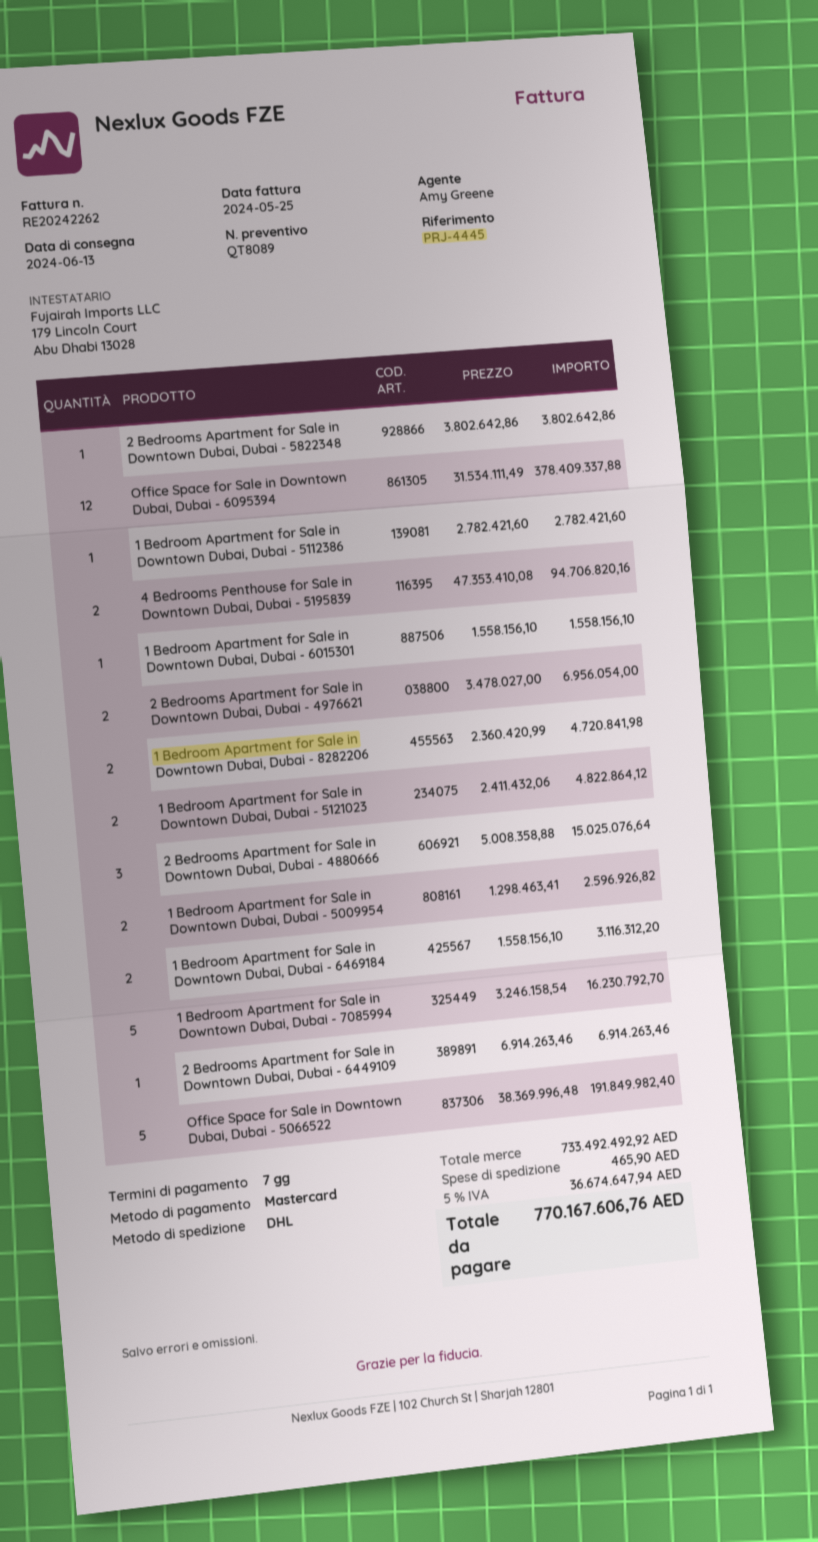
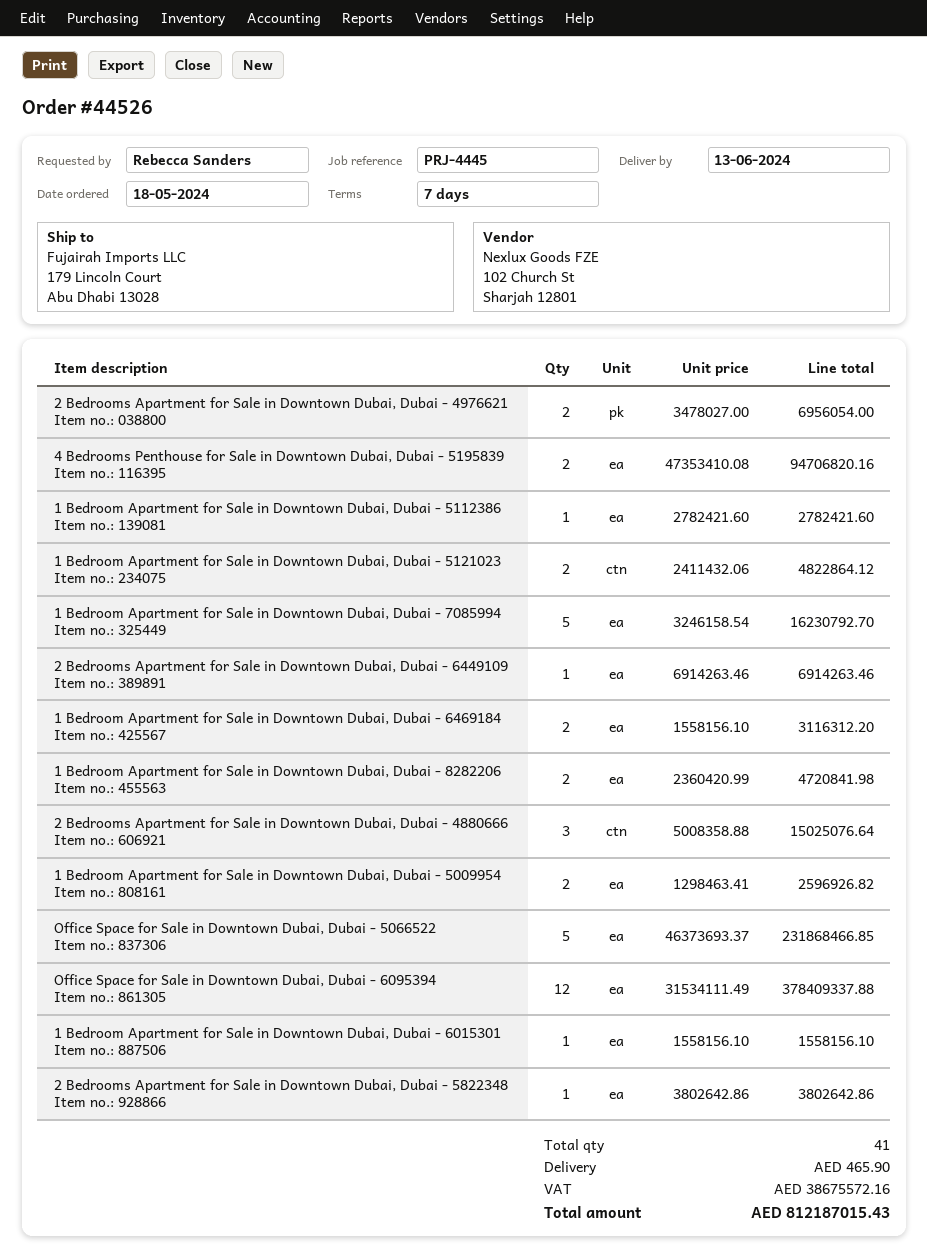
Office Space for Sale in Downtown Dubai, Dubai - 5066522: 5 x 38369996.48 = 191849982.40 -> 5 x 46373693.37 = 231868466.85
tax: 36674647.94 -> 38675572.16
total: 770167606.76 -> 812187015.43

